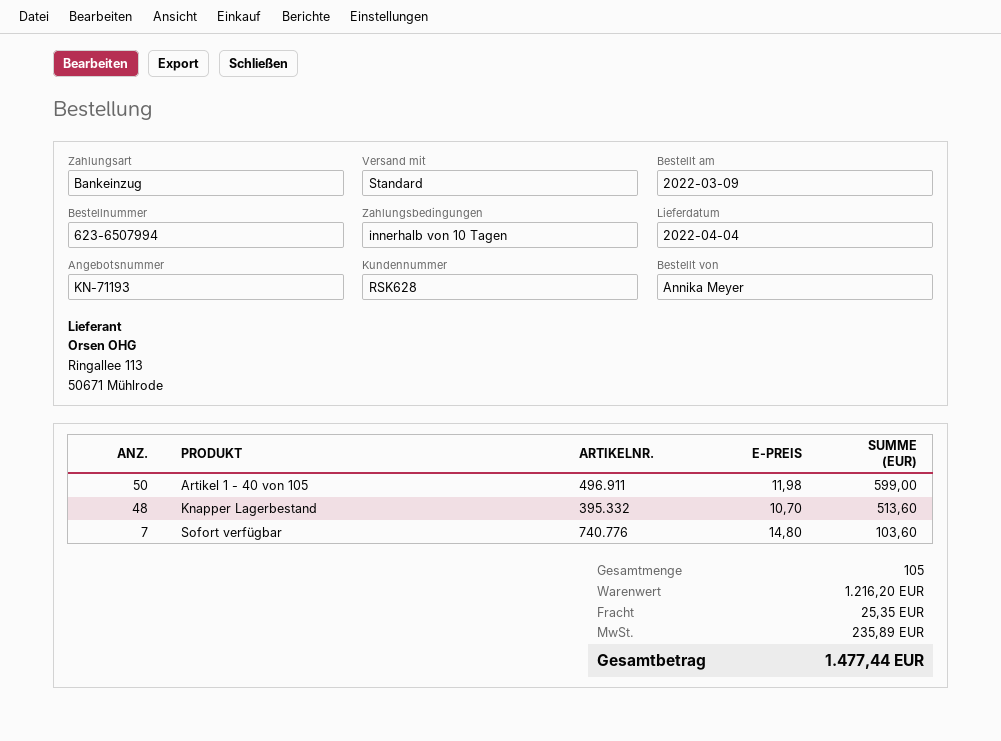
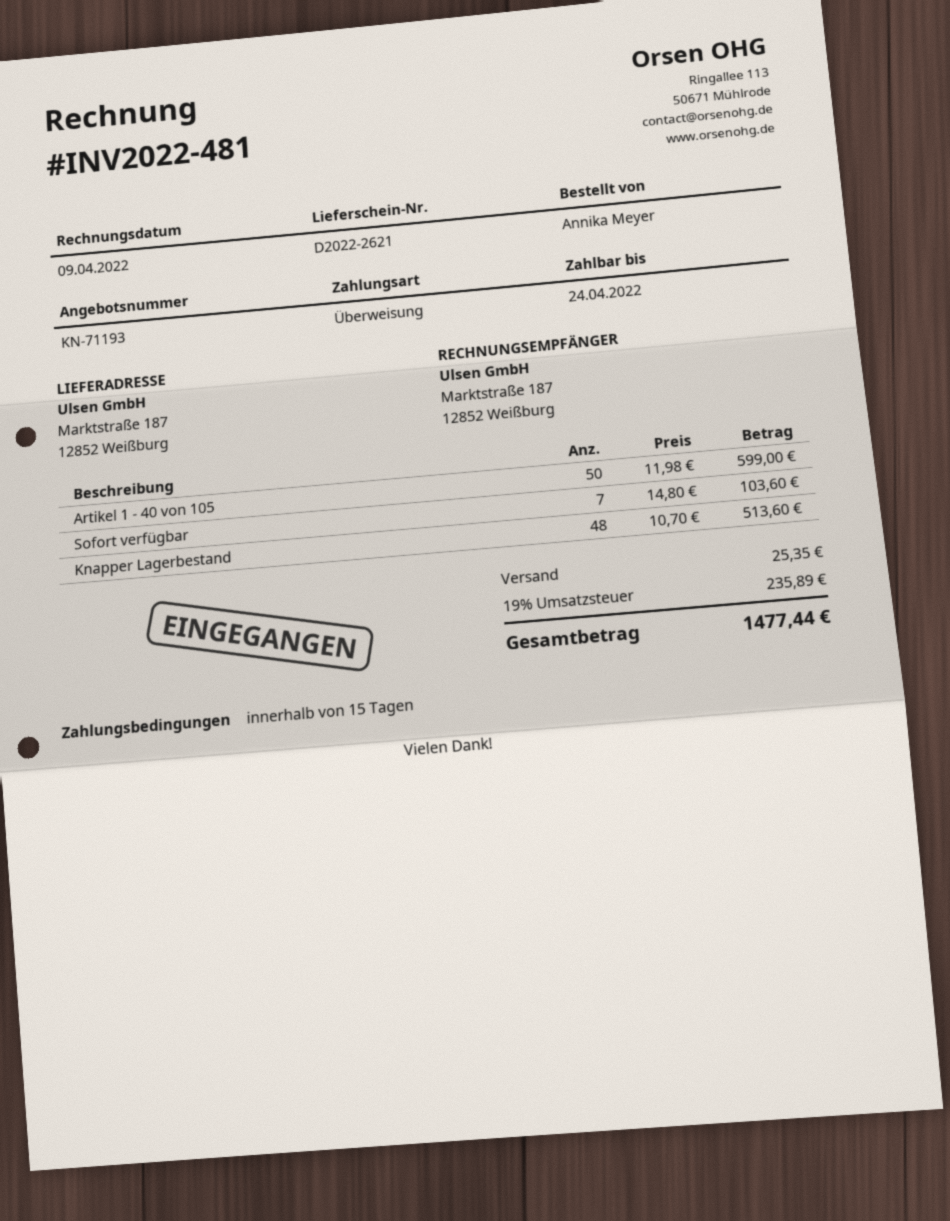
payment terms: 10 days -> 15 days
payment method: direct debit -> bank transfer

